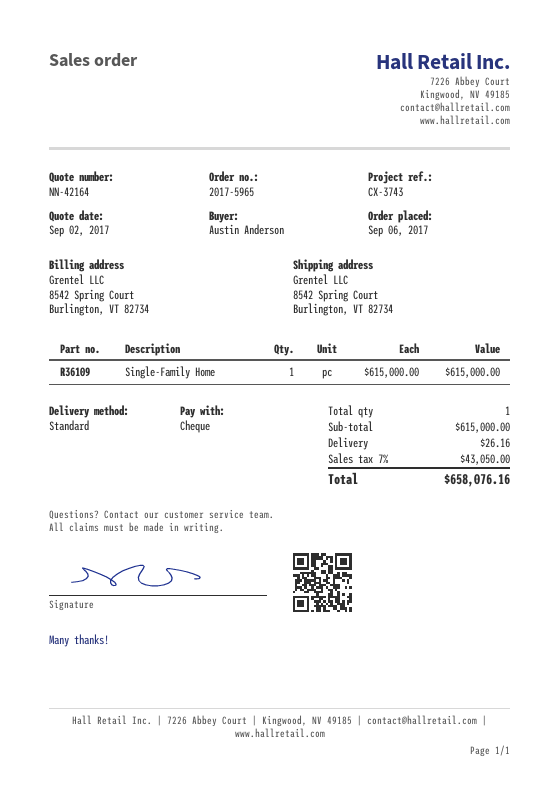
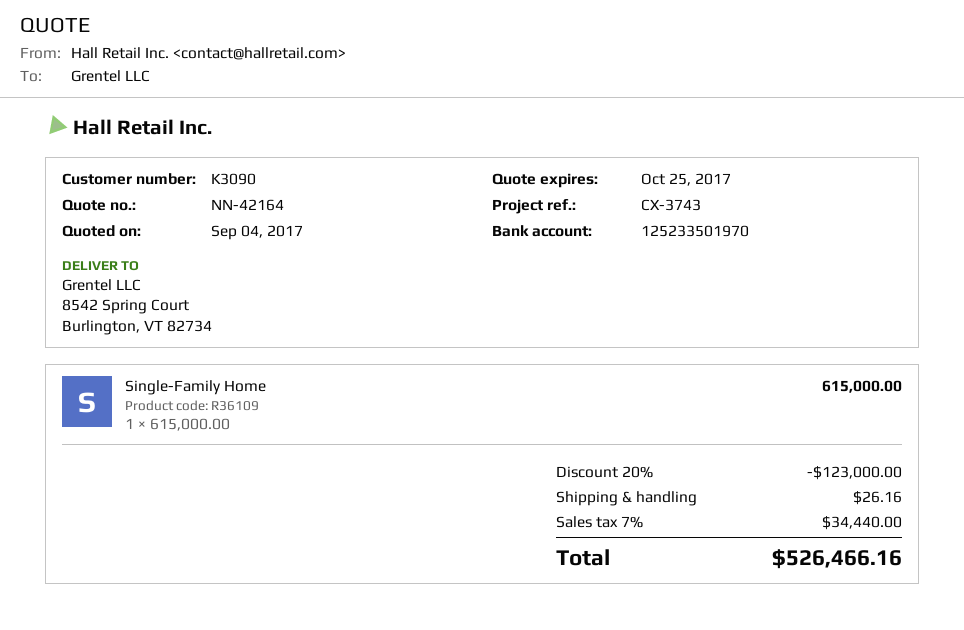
quote date: 2017-09-02 -> 2017-09-04
discount: none -> 20% = 123000.00
tax: 7% = 43050.00 -> 7% = 34440.00
total: 658076.16 -> 526466.16

